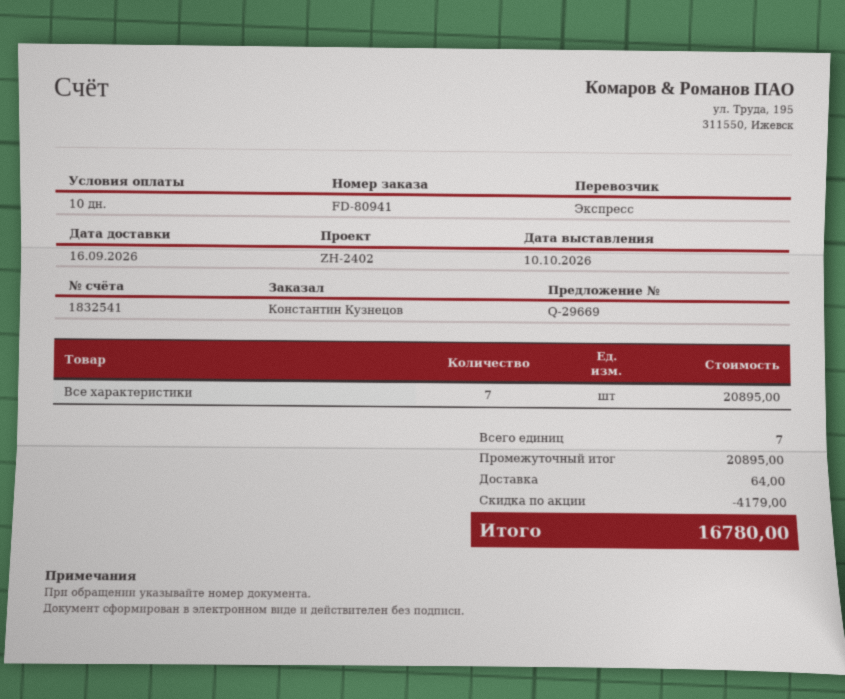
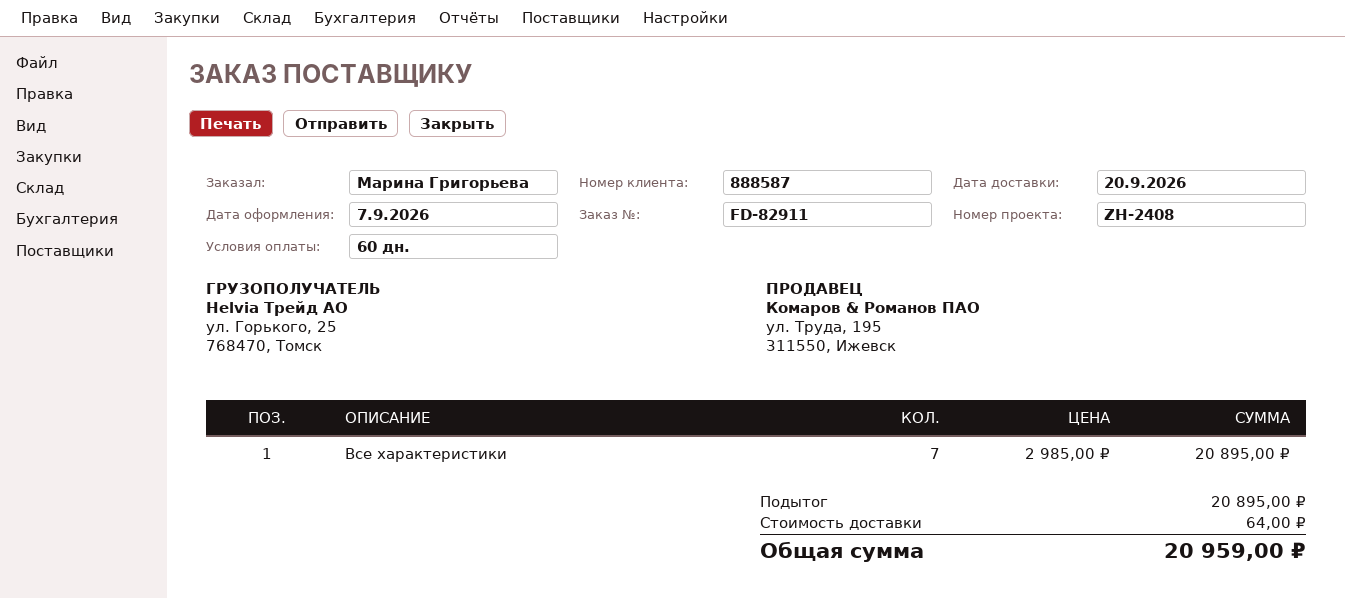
order number: FD-80941 -> FD-82911
delivery date: 2026-09-16 -> 2026-09-20
payment terms: 10 days -> 60 days
reference: ZH-2402 -> ZH-2408
ordered by: Константин Кузнецов -> Марина Григорьева
discount: 4179.00 -> none
total: 16780.00 -> 20959.00

